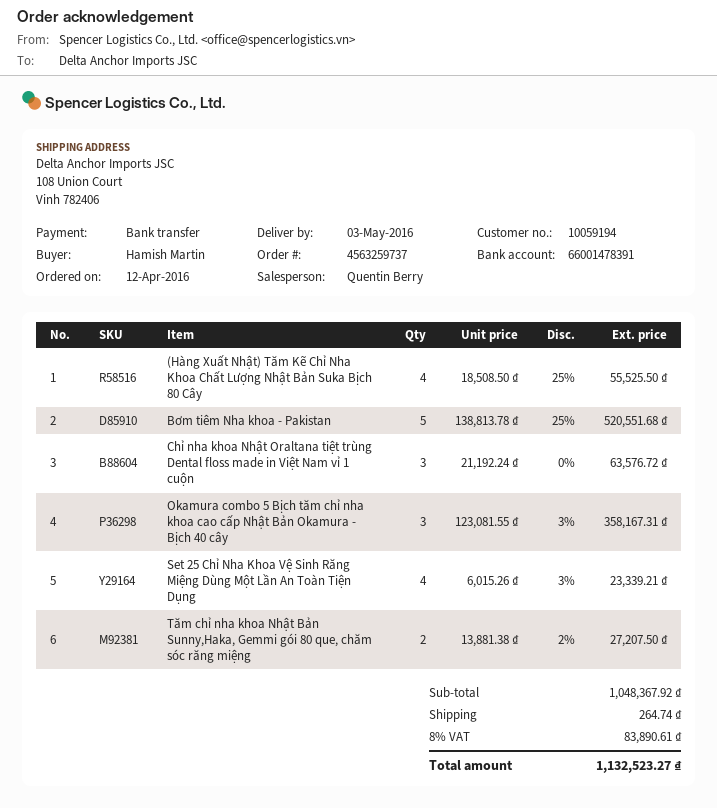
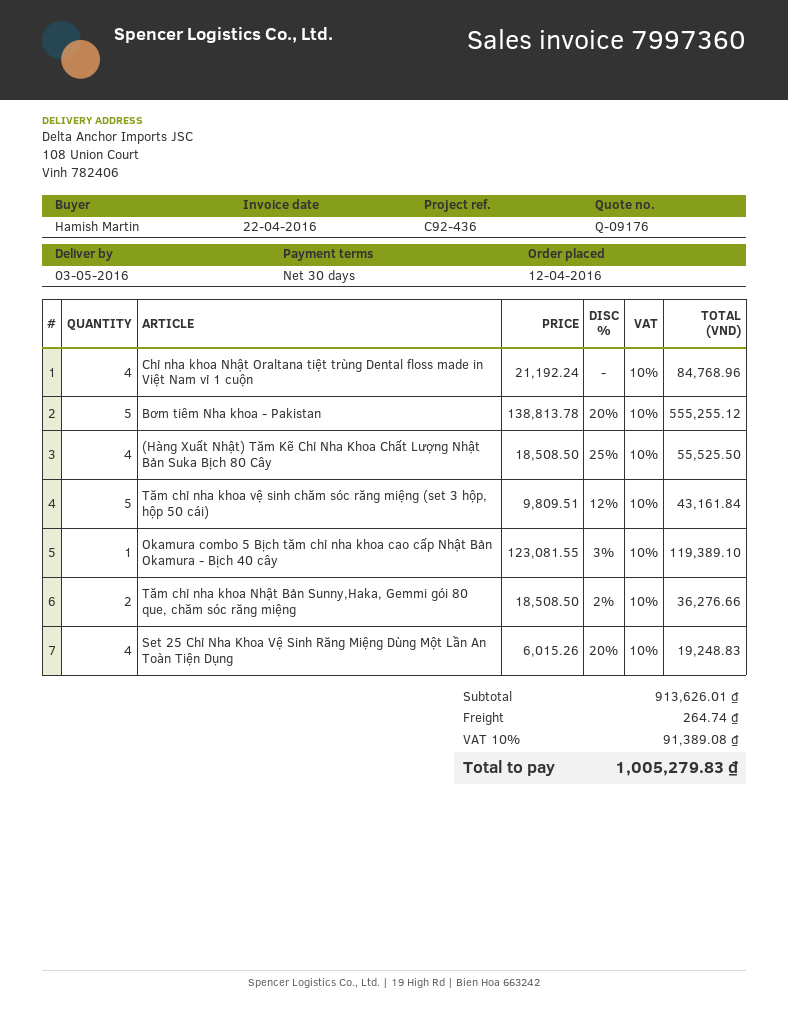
Bơm tiêm Nha khoa - Pakistan: 5 x 138813.78 - 25% = 520551.68 -> 5 x 138813.78 - 20% = 555255.12
Chỉ nha khoa Nhật Oraltana tiệt trùng Dental floss made in Việt Nam vỉ 1 cuộn: 3 x 21192.24 = 63576.72 -> 4 x 21192.24 = 84768.96
Okamura combo 5 Bịch tăm chỉ nha khoa cao cấp Nhật Bản Okamura - Bịch 40 cây: 3 x 123081.55 - 3% = 358167.31 -> 1 x 123081.55 - 3% = 119389.10
Set 25 Chỉ Nha Khoa Vệ Sinh Răng Miệng Dùng Một Lần An Toàn Tiện Dụng: 4 x 6015.26 - 3% = 23339.21 -> 4 x 6015.26 - 20% = 19248.83
Tăm chỉ nha khoa Nhật Bản Sunny,Haka, Gemmi gói 80 que, chăm sóc răng miệng: 2 x 13881.38 - 2% = 27207.50 -> 2 x 18508.50 - 2% = 36276.66
Tăm chỉ nha khoa vệ sinh chăm sóc răng miệng (set 3 hộp, hộp 50 cái): none -> 5 x 9809.51 - 12% = 43161.84
subtotal: 1048367.92 -> 913626.01
tax: 8% = 83890.61 -> 10% = 91389.08
total: 1132523.27 -> 1005279.83

